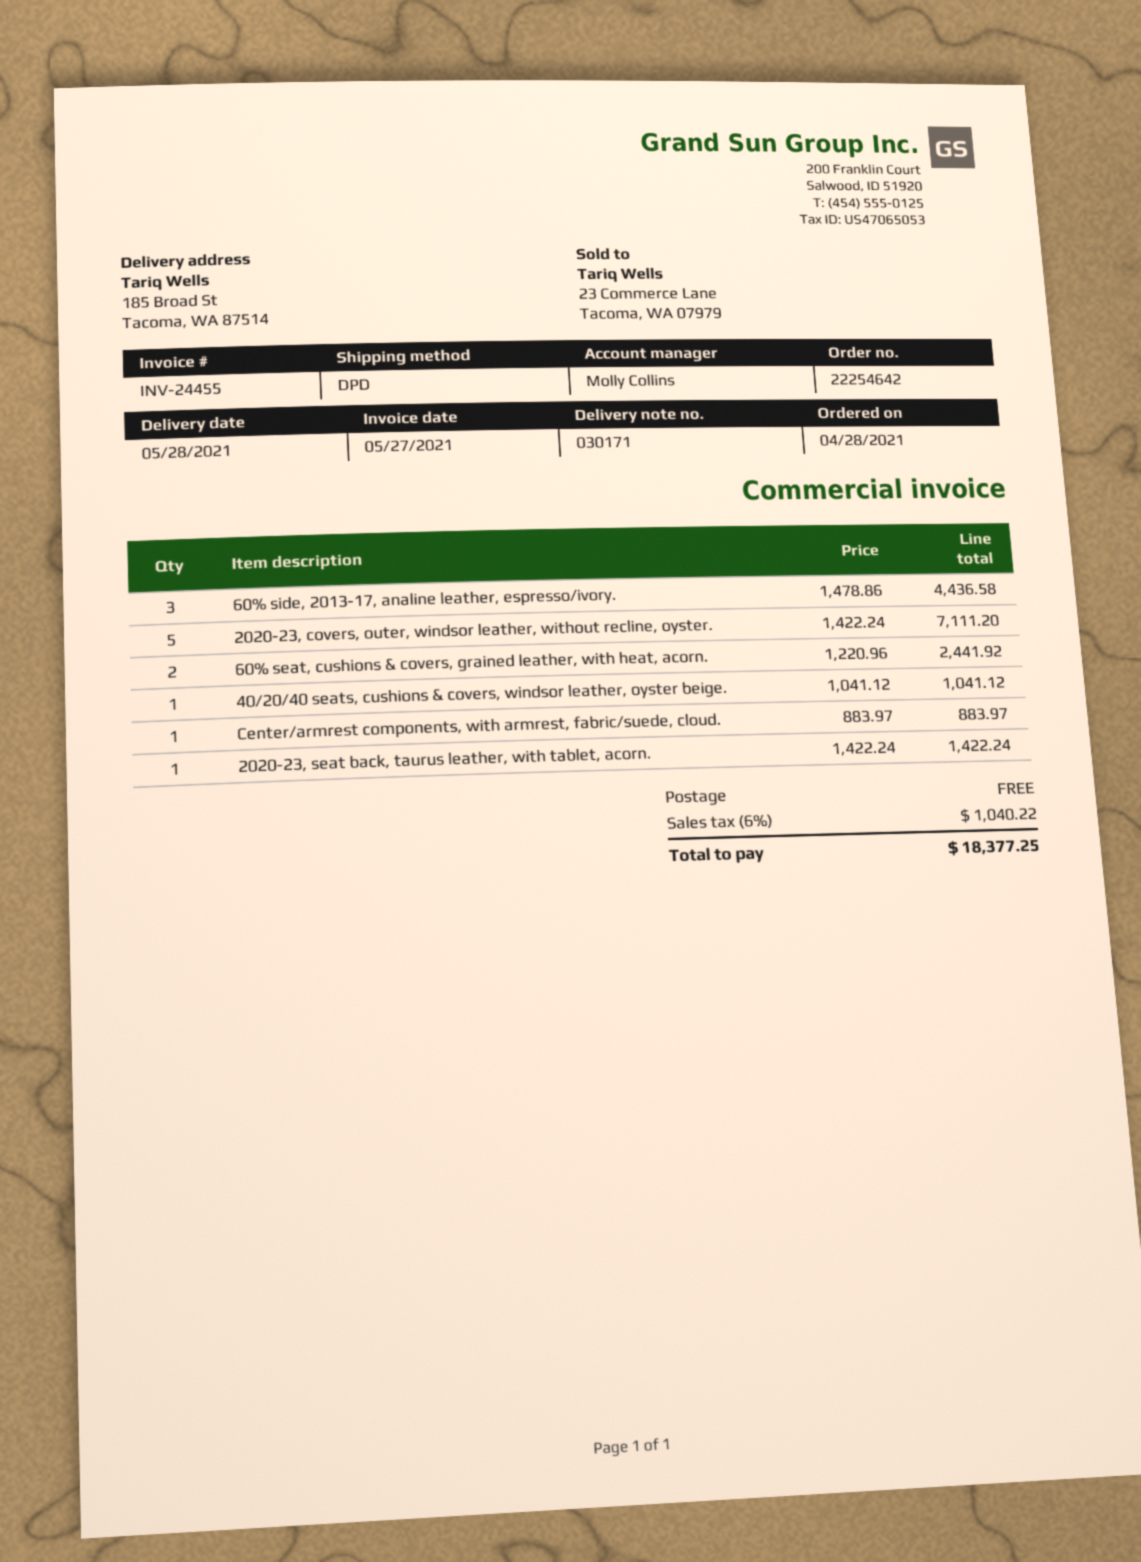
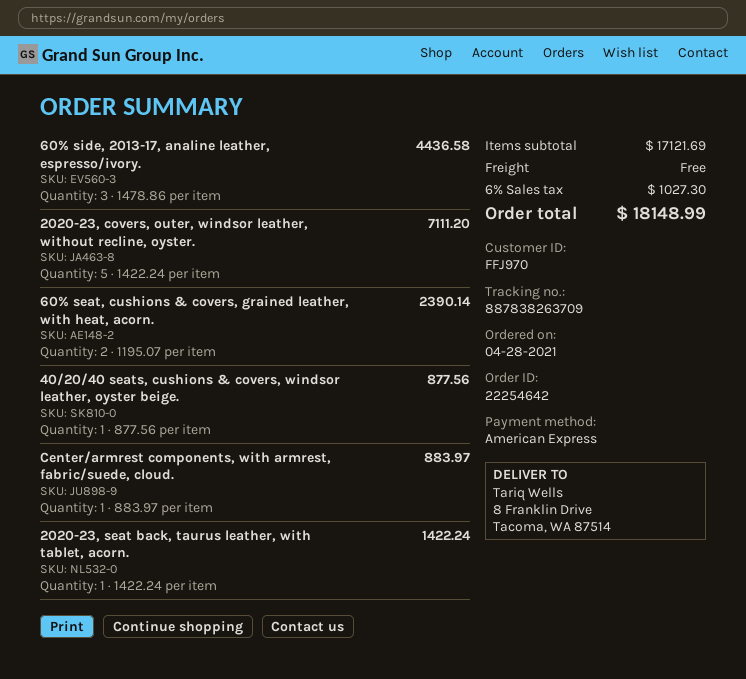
ship to: 185 Broad St, Tacoma, WA 87514 -> 8 Franklin Drive, Tacoma, WA 87514
60% seat, cushions & covers, grained leather, with heat, acorn.: 2 x 1220.96 = 2441.92 -> 2 x 1195.07 = 2390.14
40/20/40 seats, cushions & covers, windsor leather, oyster beige.: 1 x 1041.12 = 1041.12 -> 1 x 877.56 = 877.56
tax: 6% = 1040.22 -> 6% = 1027.30
total: 18377.25 -> 18148.99

